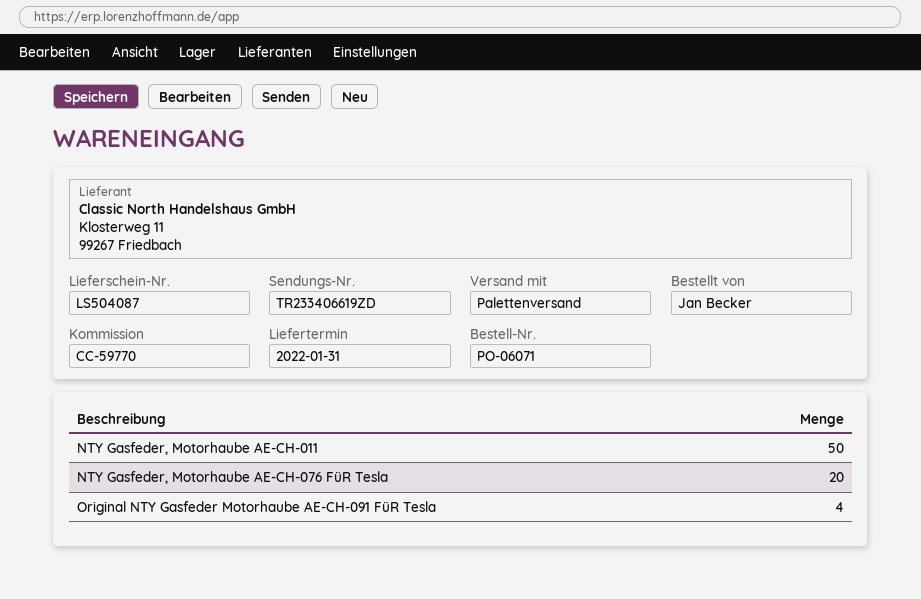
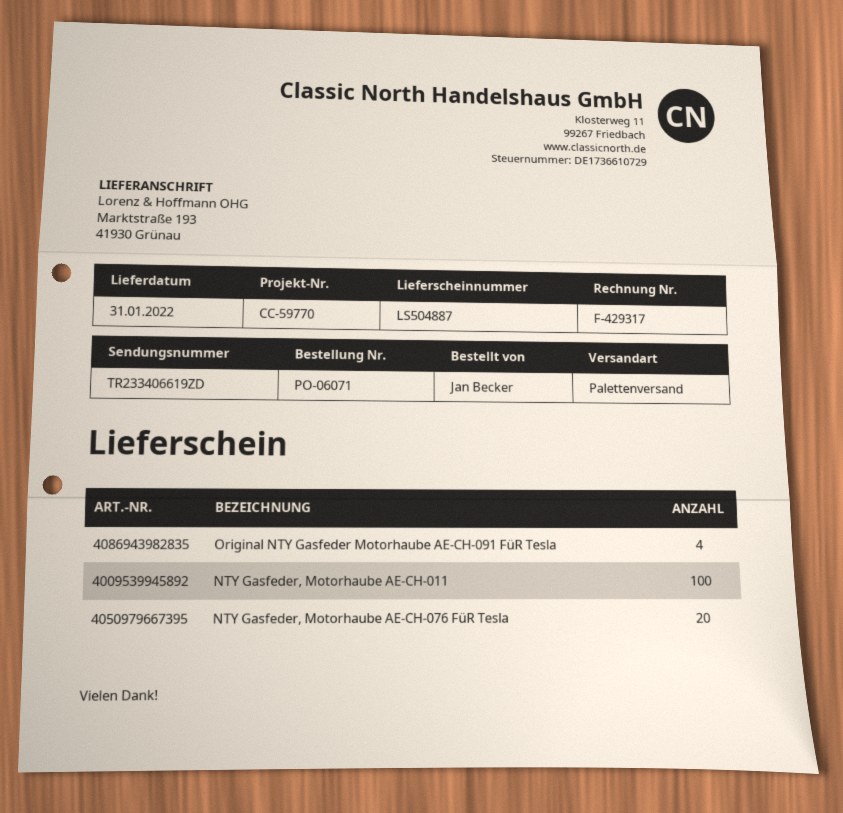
delivery note number: LS504087 -> LS504887
NTY Gasfeder, Motorhaube AE-CH-011: 50 -> 100

